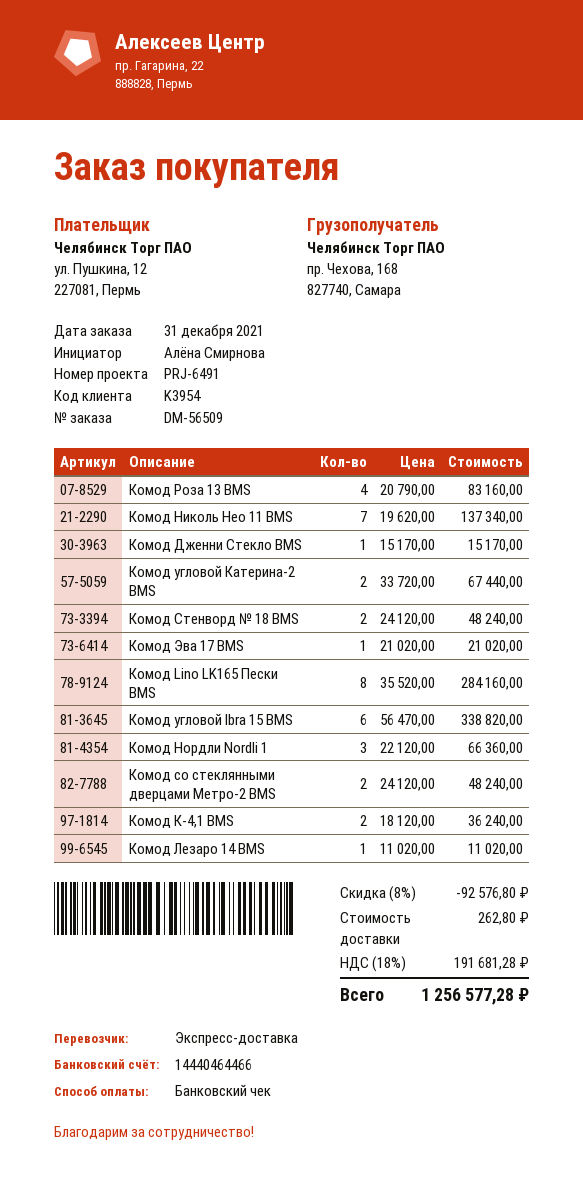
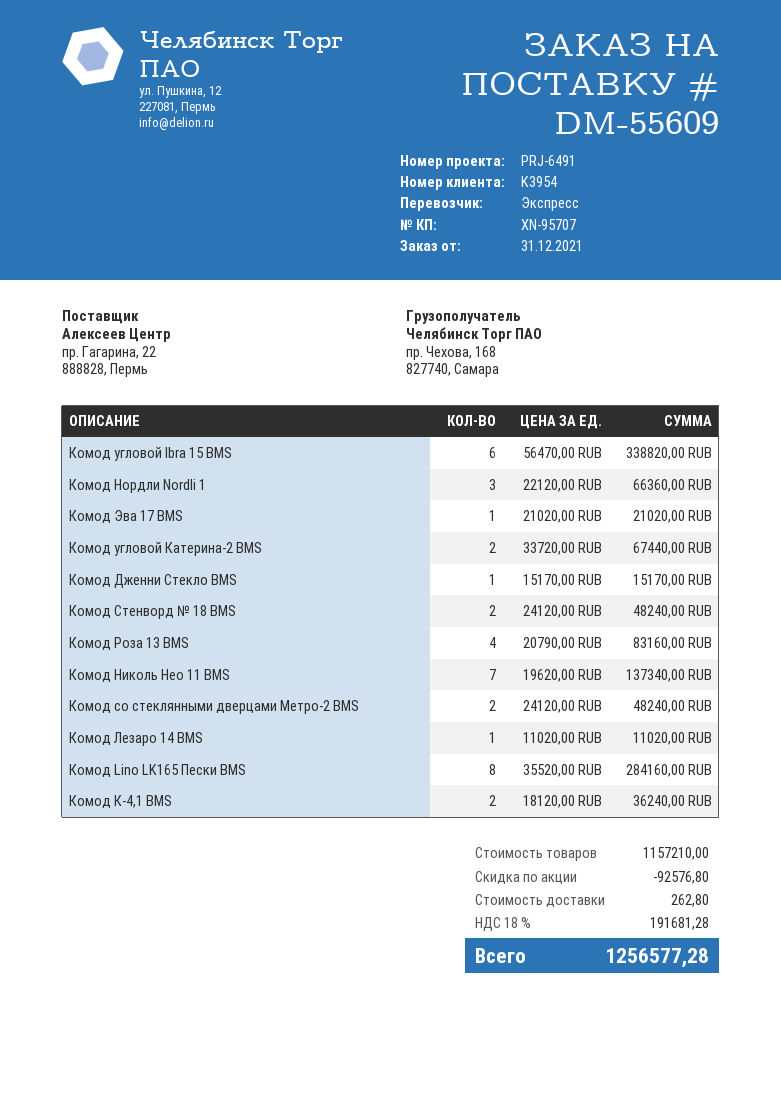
order number: DM-56509 -> DM-55609

